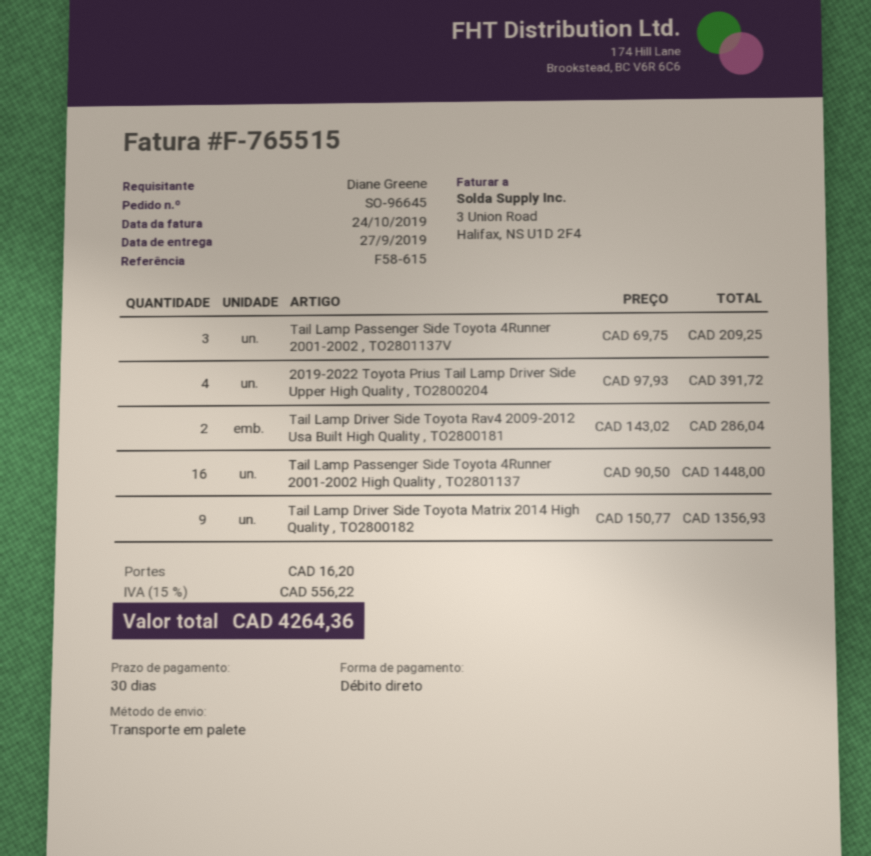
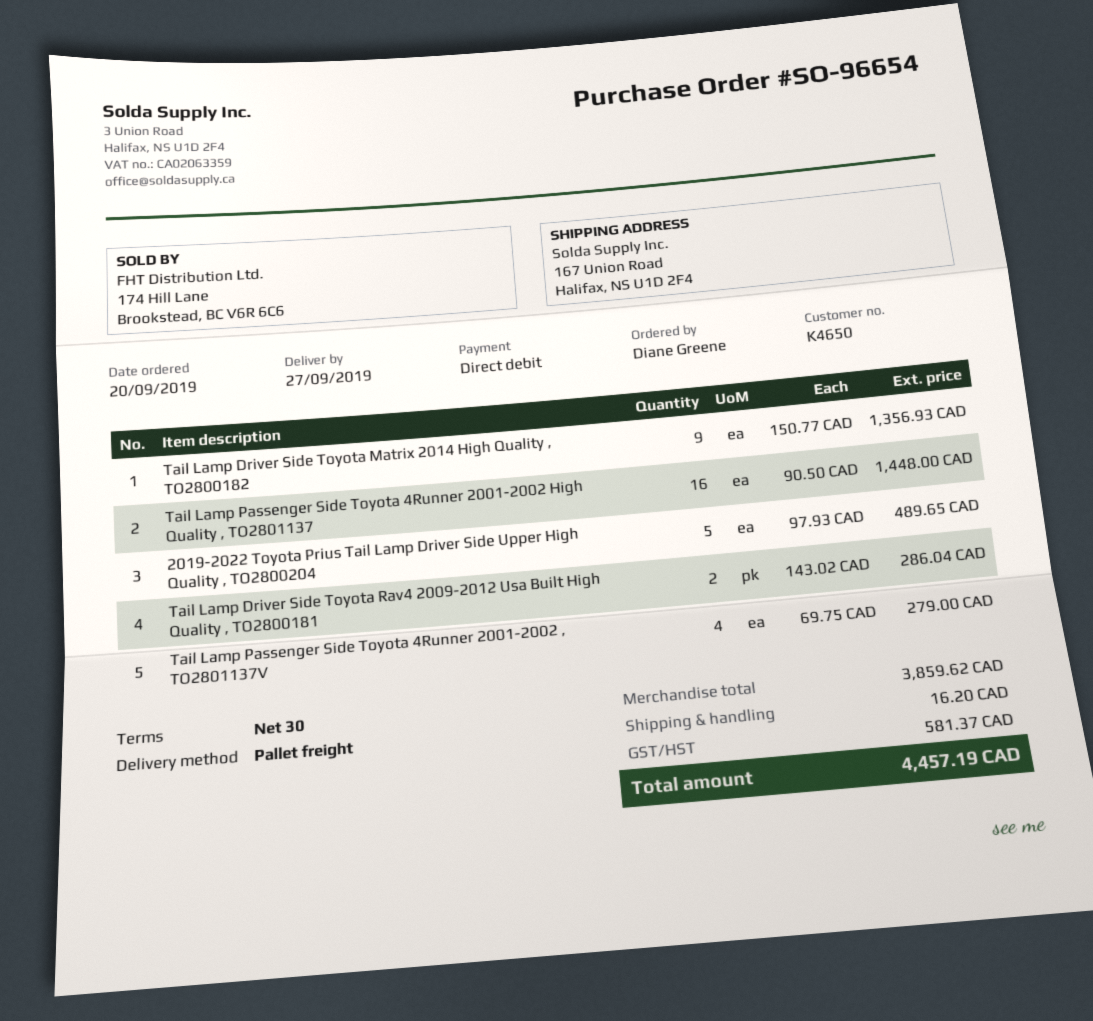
order number: SO-96645 -> SO-96654
Tail Lamp Passenger Side Toyota 4Runner 2001-2002 , TO2801137V: 3 x 69.75 = 209.25 -> 4 x 69.75 = 279.00
2019-2022 Toyota Prius Tail Lamp Driver Side Upper High Quality , TO2800204: 4 x 97.93 = 391.72 -> 5 x 97.93 = 489.65
tax: 556.22 -> 581.37
total: 4264.36 -> 4457.19

